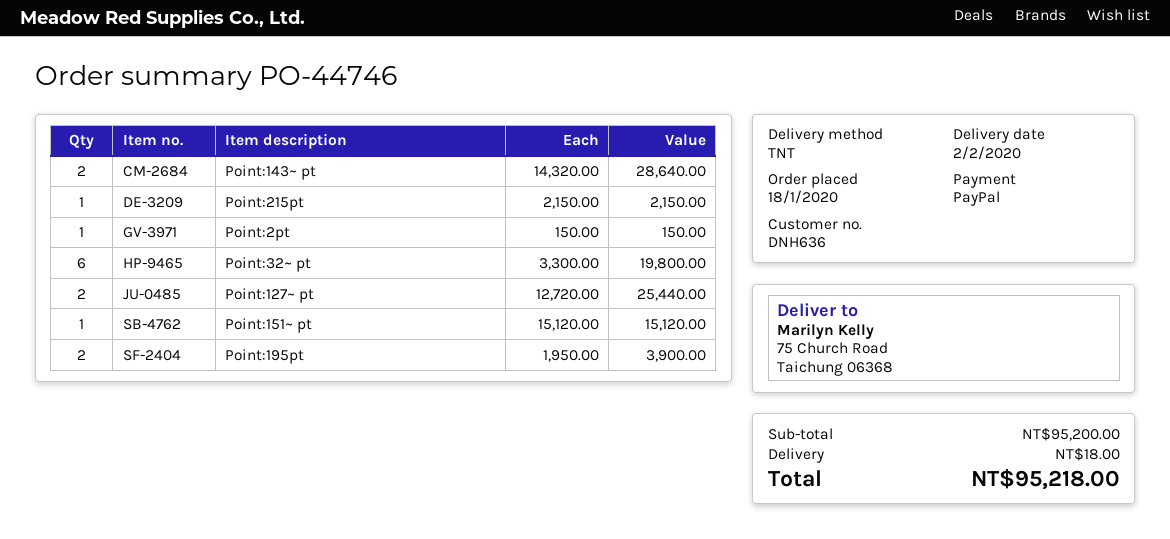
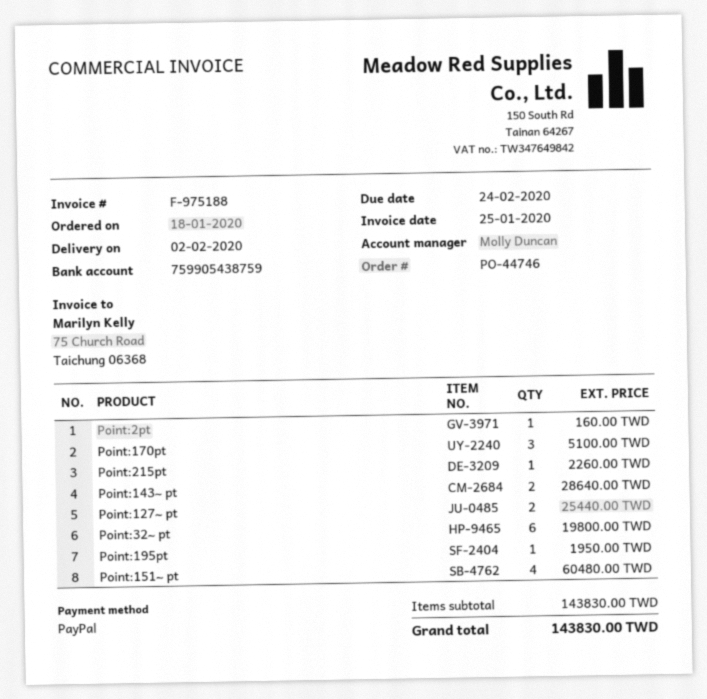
Point:215pt: 1 for 2150.00 -> 1 for 2260.00
Point:2pt: 1 for 150.00 -> 1 for 160.00
Point:151~ pt: 1 for 15120.00 -> 4 for 60480.00
Point:195pt: 2 for 3900.00 -> 1 for 1950.00
Point:170pt: none -> 3 for 5100.00
subtotal: 95200.00 -> 143830.00
shipping: 18.00 -> none
total: 95218.00 -> 143830.00

